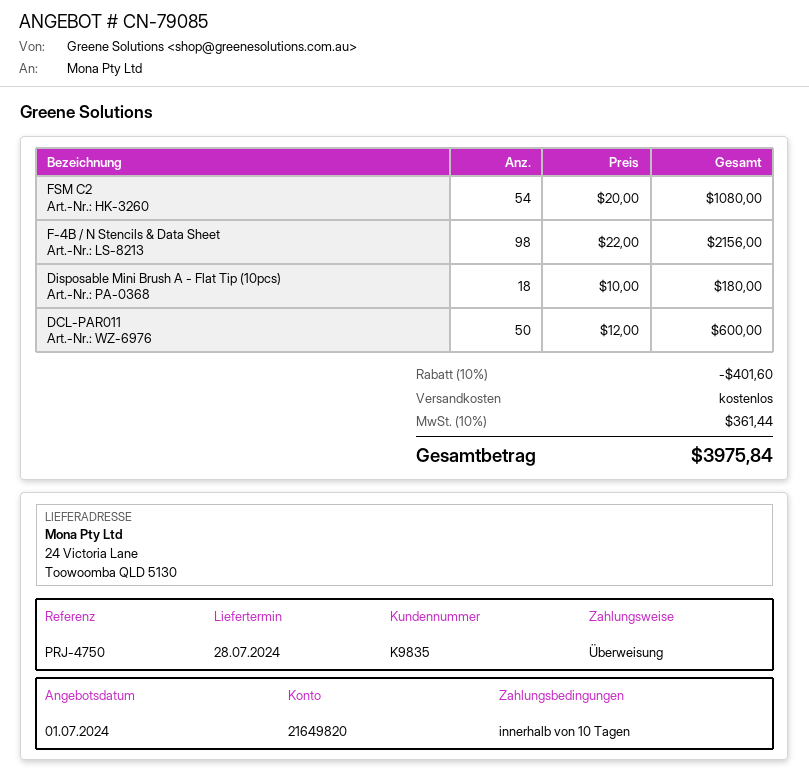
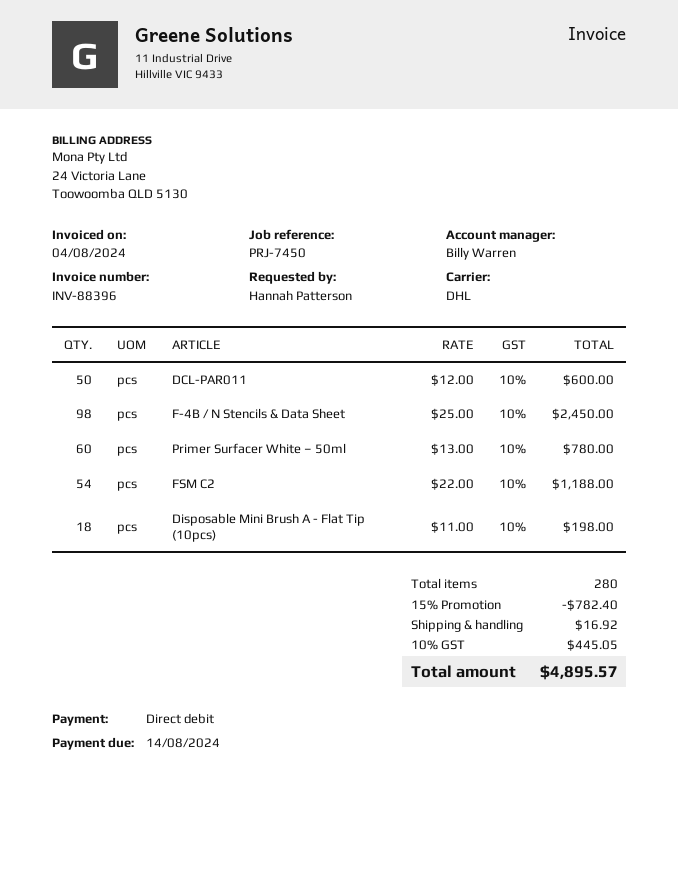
reference: PRJ-4750 -> PRJ-7450
payment method: bank transfer -> direct debit
FSM C2: 54 x 20.00 = 1080.00 -> 54 x 22.00 = 1188.00
F-4B / N Stencils & Data Sheet: 98 x 22.00 = 2156.00 -> 98 x 25.00 = 2450.00
Disposable Mini Brush A - Flat Tip (10pcs): 18 x 10.00 = 180.00 -> 18 x 11.00 = 198.00
Primer Surfacer White – 50ml: none -> 60 x 13.00 = 780.00
discount: 10% = 401.60 -> 15% = 782.40
shipping: 0.00 -> 16.92
tax: 10% = 361.44 -> 10% = 445.05
total: 3975.84 -> 4895.57

